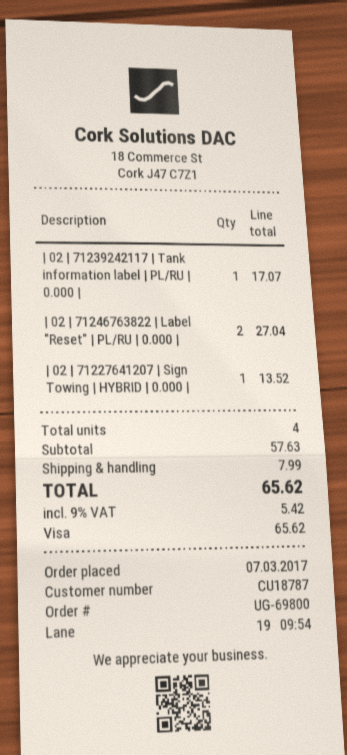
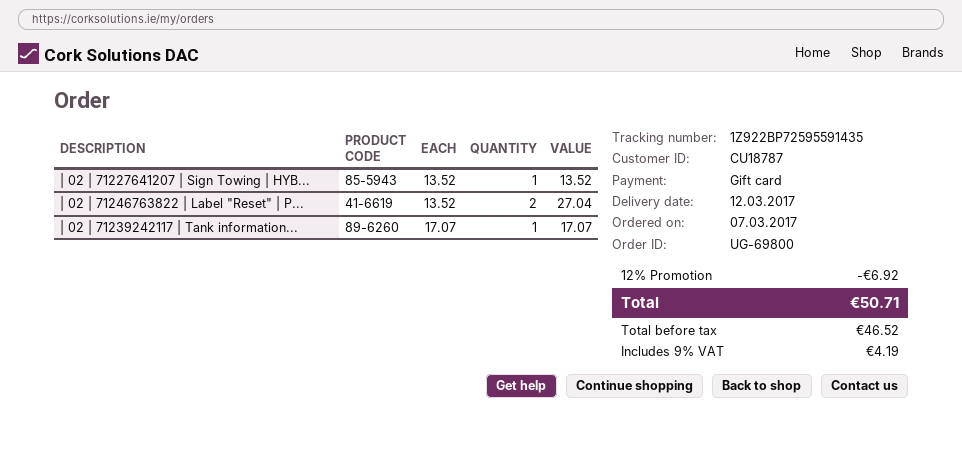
payment method: Visa -> gift card
discount: none -> 12% = 6.92
shipping: 7.99 -> none
tax: 9% = 5.42 -> 9% = 4.19
total: 65.62 -> 50.71

